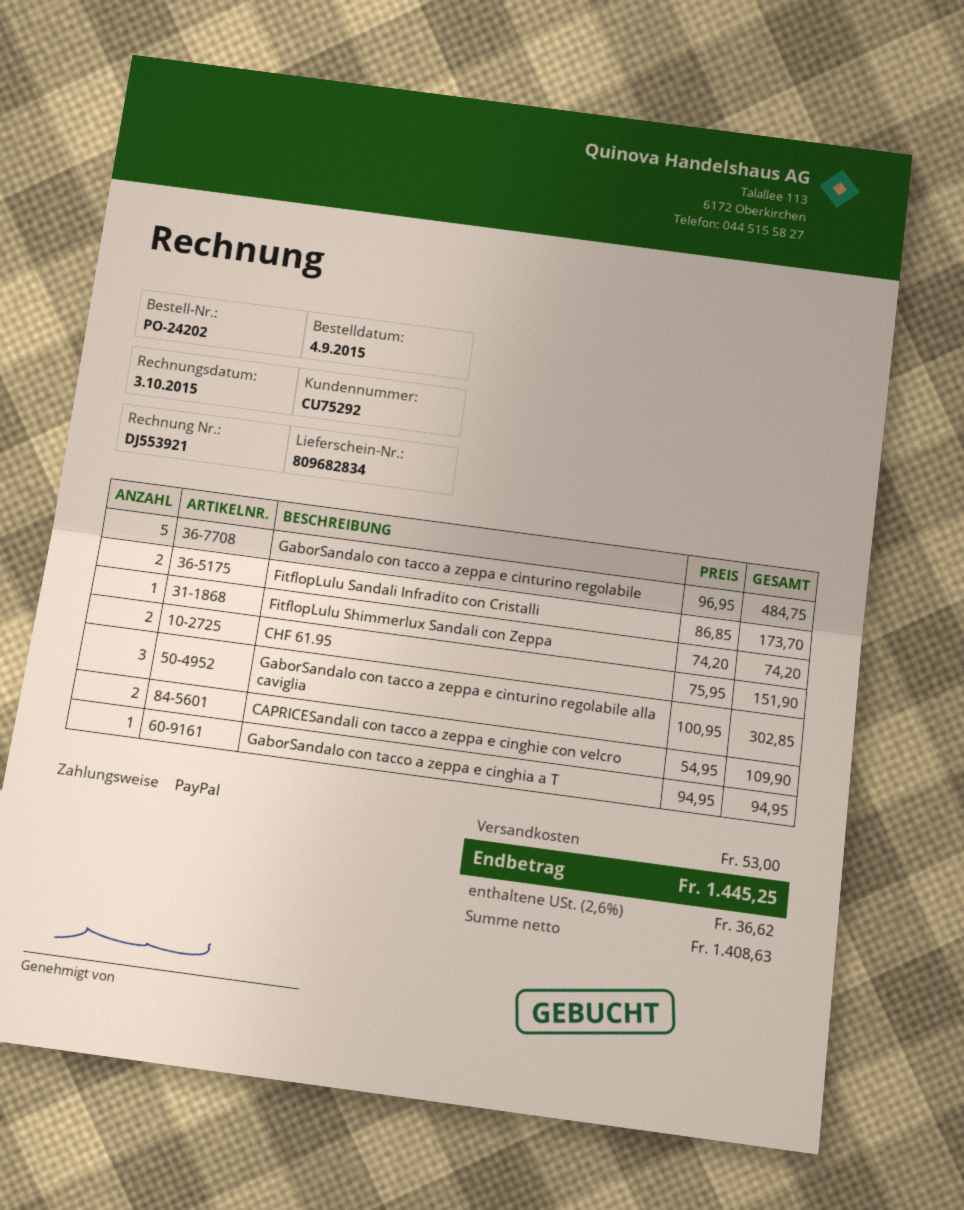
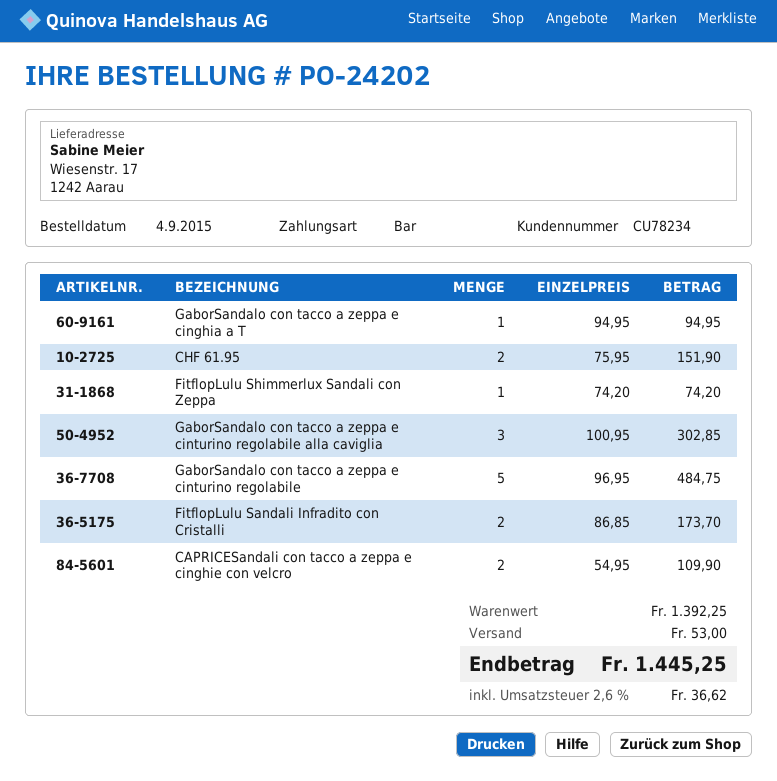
customer number: CU75292 -> CU78234
payment method: PayPal -> cash

